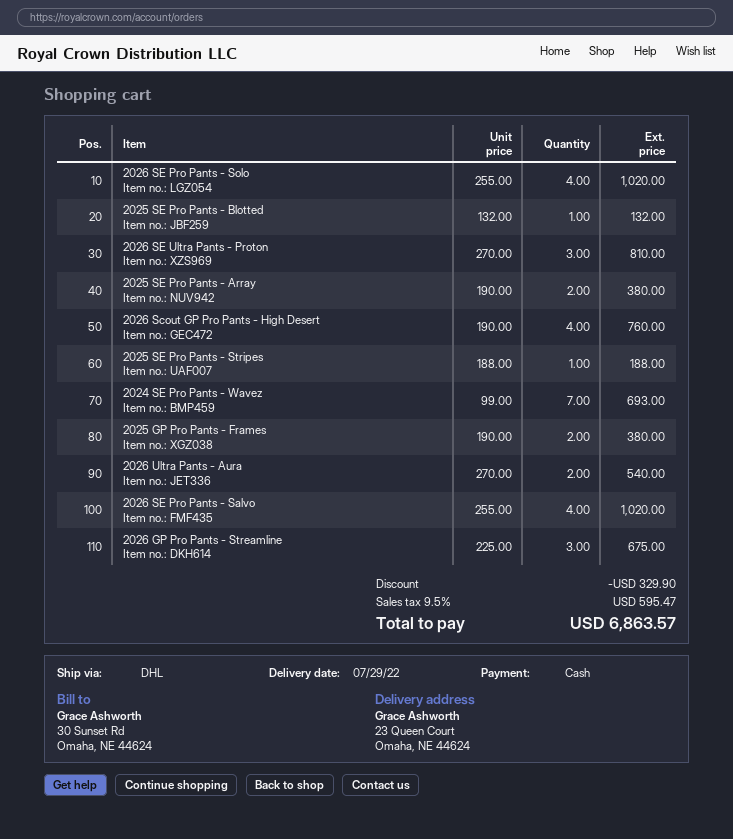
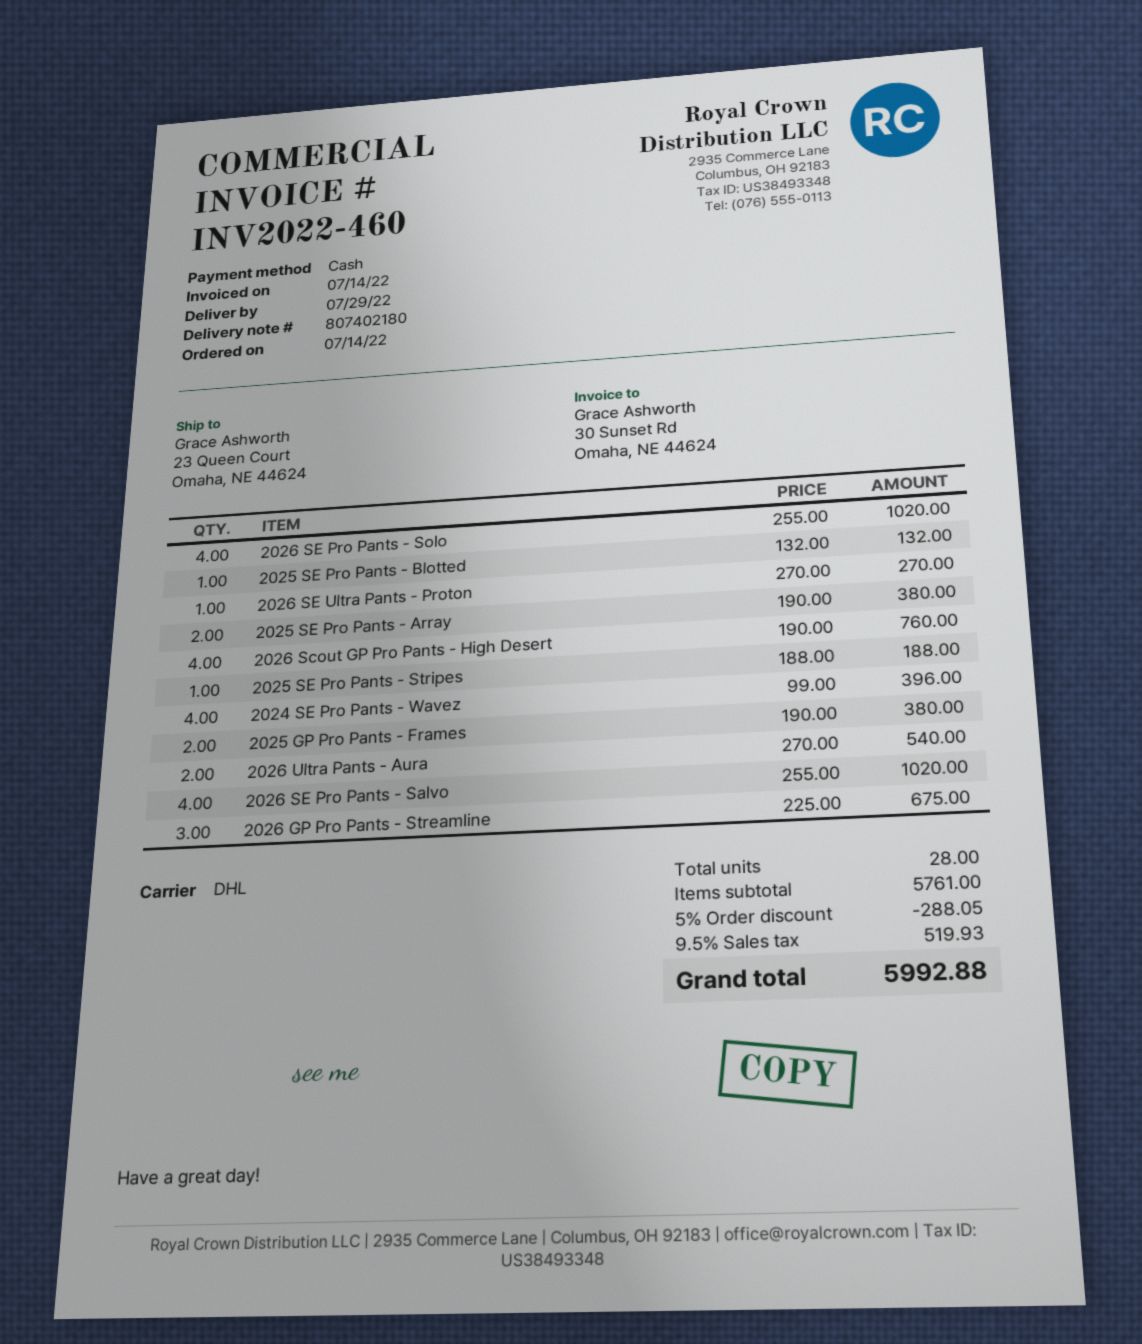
2026 SE Ultra Pants - Proton: 3 x 270.00 = 810.00 -> 1 x 270.00 = 270.00
2024 SE Pro Pants - Wavez: 7 x 99.00 = 693.00 -> 4 x 99.00 = 396.00
discount: 329.90 -> 288.05
tax: 9.5% = 595.47 -> 9.5% = 519.93
total: 6863.57 -> 5992.88

